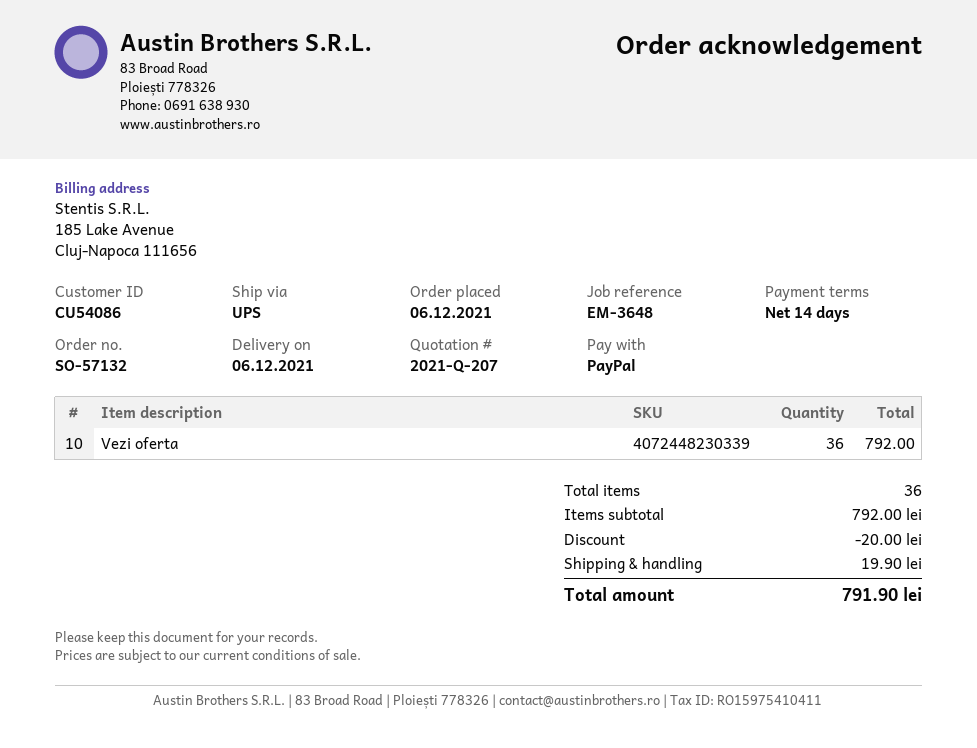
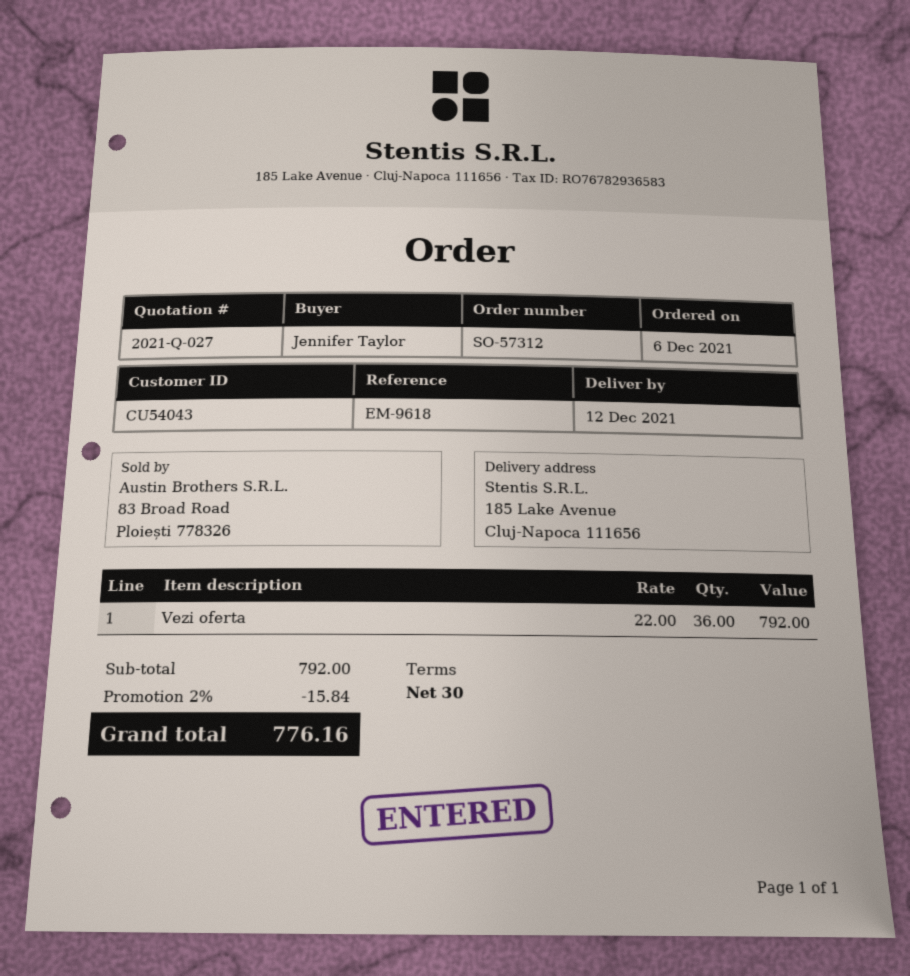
quote number: 2021-Q-207 -> 2021-Q-027
order number: SO-57132 -> SO-57312
delivery date: 2021-12-06 -> 2021-12-12
payment terms: 14 days -> 30 days
customer number: CU54086 -> CU54043
reference: EM-3648 -> EM-9618
discount: 20.00 -> 15.84
shipping: 19.90 -> none
total: 791.90 -> 776.16

